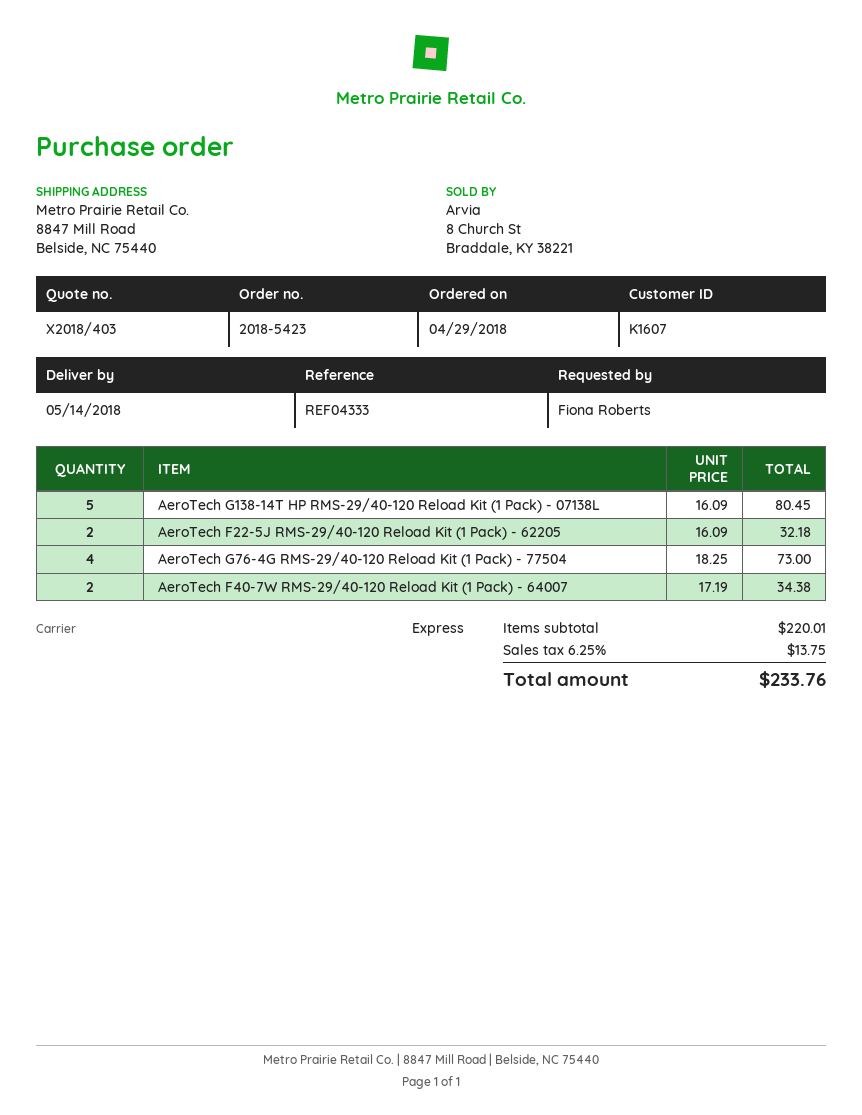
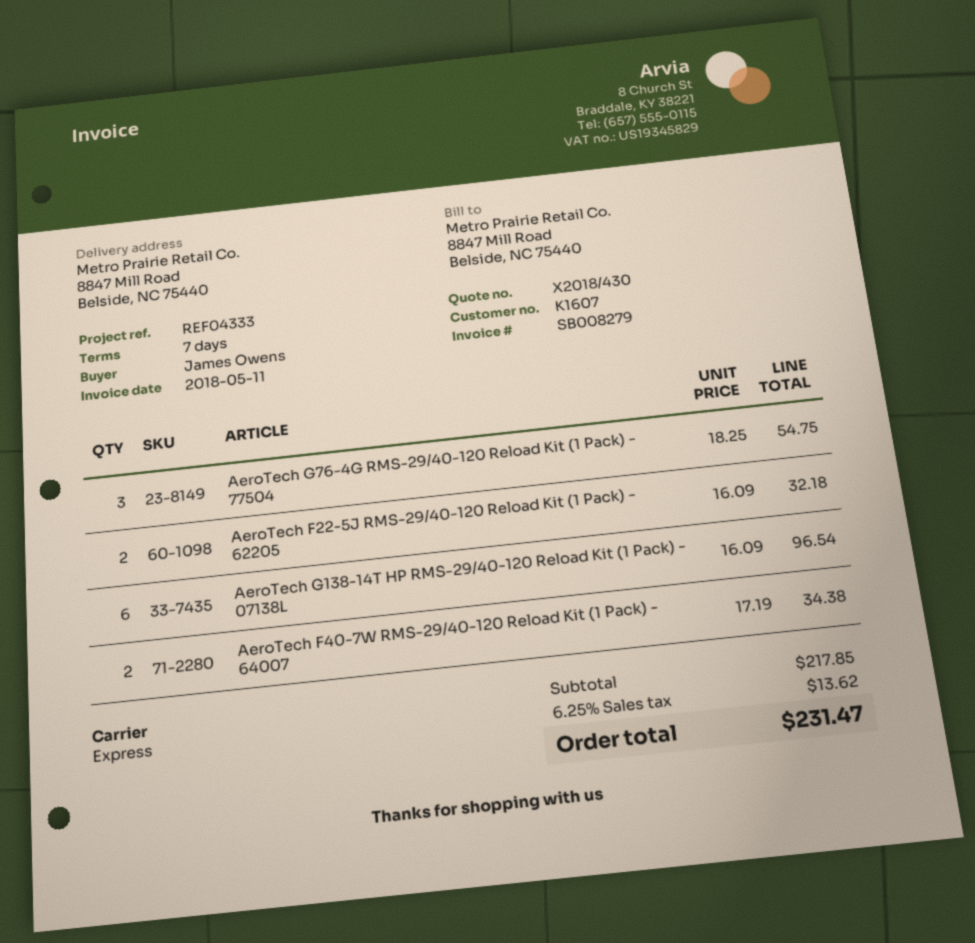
quote number: X2018/403 -> X2018/430
ordered by: Fiona Roberts -> James Owens
AeroTech G138-14T HP RMS-29/40-120 Reload Kit (1 Pack) - 07138L: 5 x 16.09 = 80.45 -> 6 x 16.09 = 96.54
AeroTech G76-4G RMS-29/40-120 Reload Kit (1 Pack) - 77504: 4 x 18.25 = 73.00 -> 3 x 18.25 = 54.75
subtotal: 220.01 -> 217.85
tax: 6.25% = 13.75 -> 6.25% = 13.62
total: 233.76 -> 231.47

